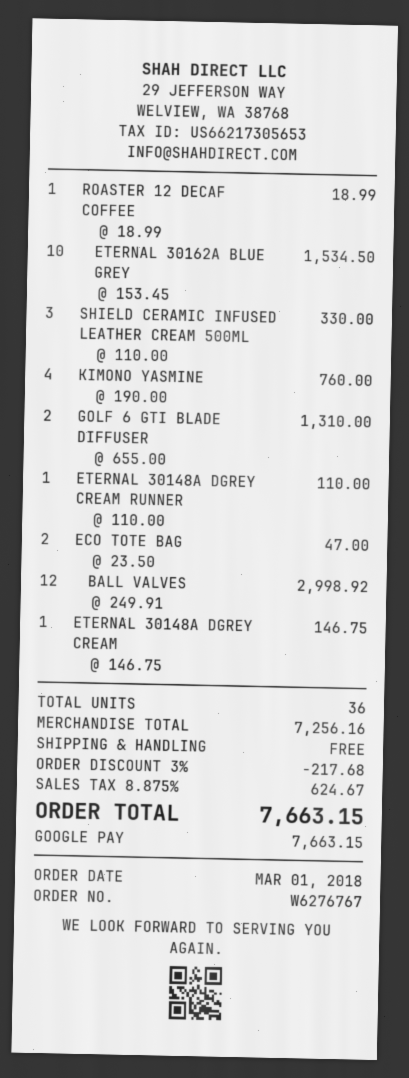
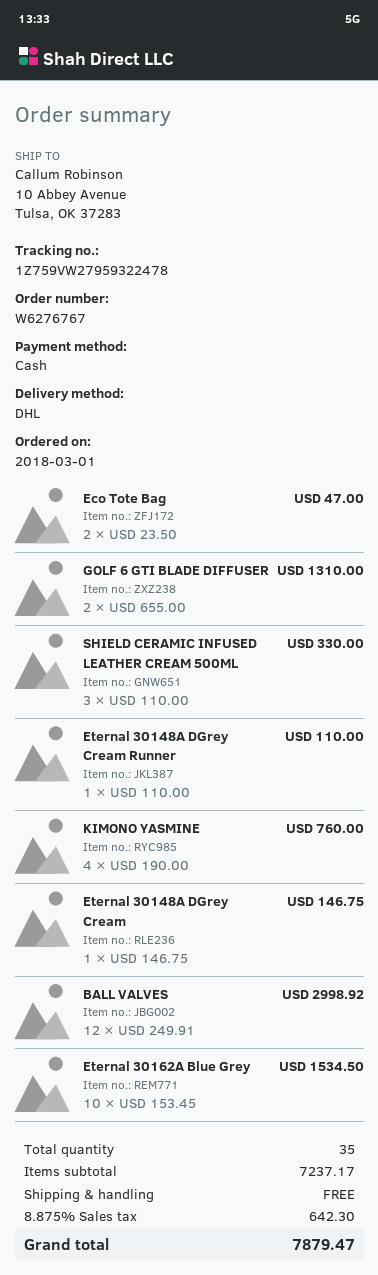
payment method: Google Pay -> cash
ROASTER 12 DECAF COFFEE: 1 x 18.99 = 18.99 -> none
total quantity: 36 -> 35
subtotal: 7256.16 -> 7237.17
discount: 3% = 217.68 -> none
tax: 8.875% = 624.67 -> 8.875% = 642.30
total: 7663.15 -> 7879.47

